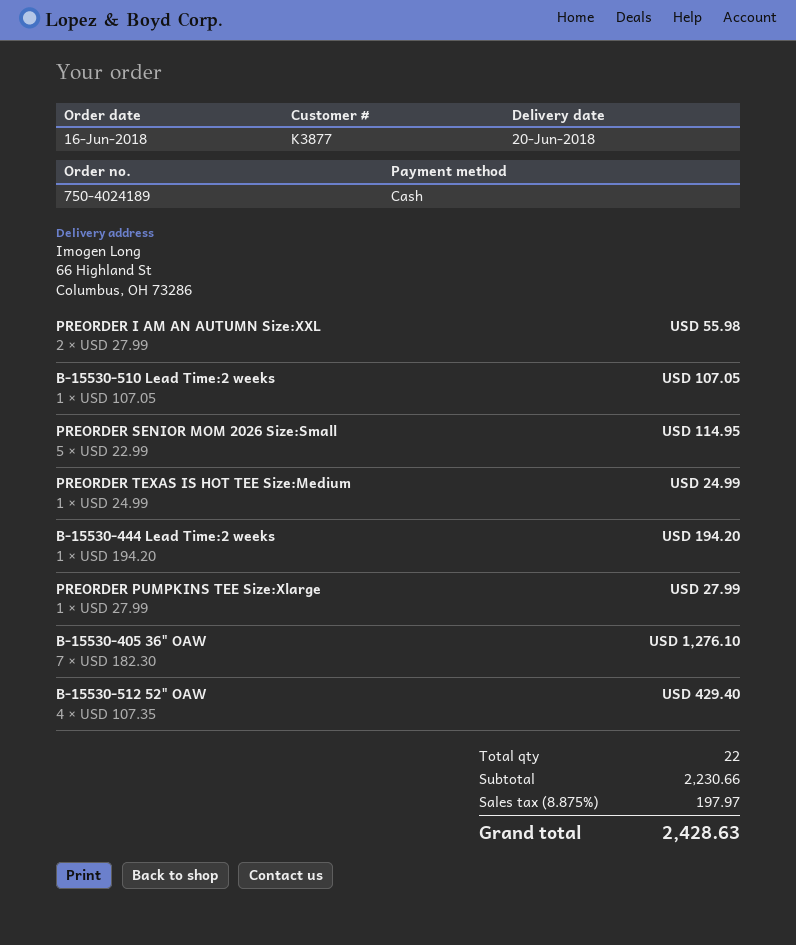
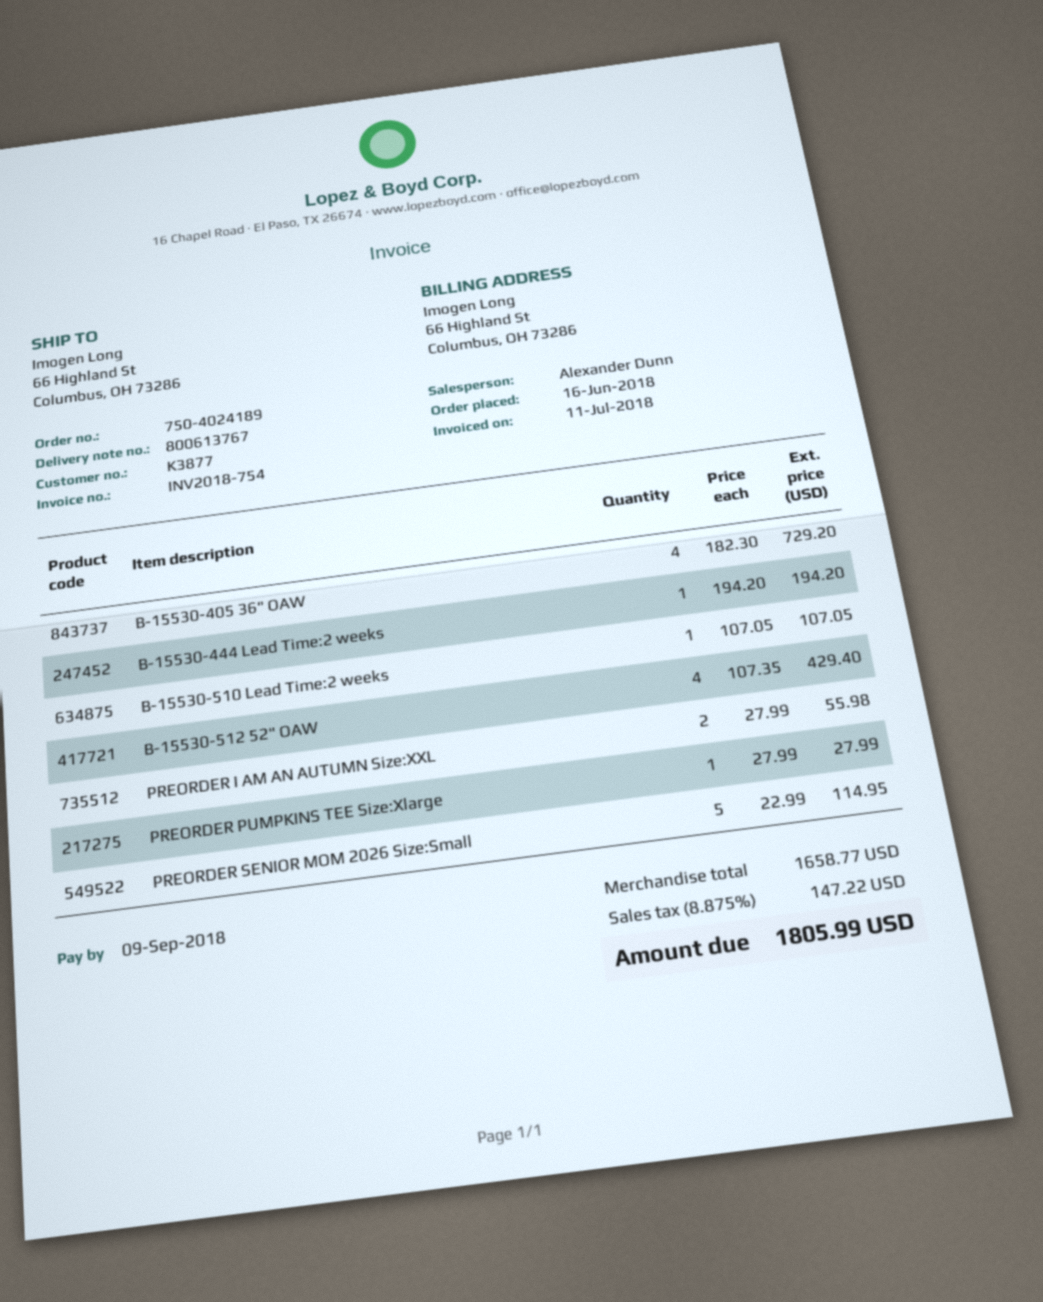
PREORDER TEXAS IS HOT TEE Size:Medium: 1 x 24.99 = 24.99 -> none
B-15530-405 36" OAW: 7 x 182.30 = 1276.10 -> 4 x 182.30 = 729.20
subtotal: 2230.66 -> 1658.77
tax: 8.875% = 197.97 -> 8.875% = 147.22
total: 2428.63 -> 1805.99

